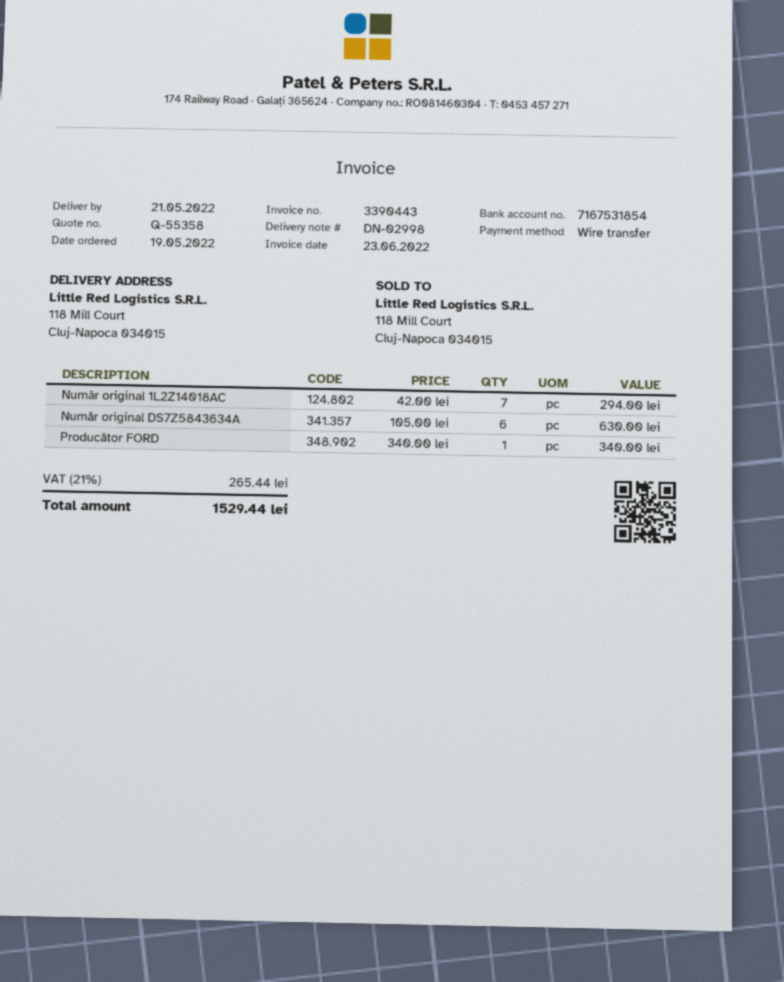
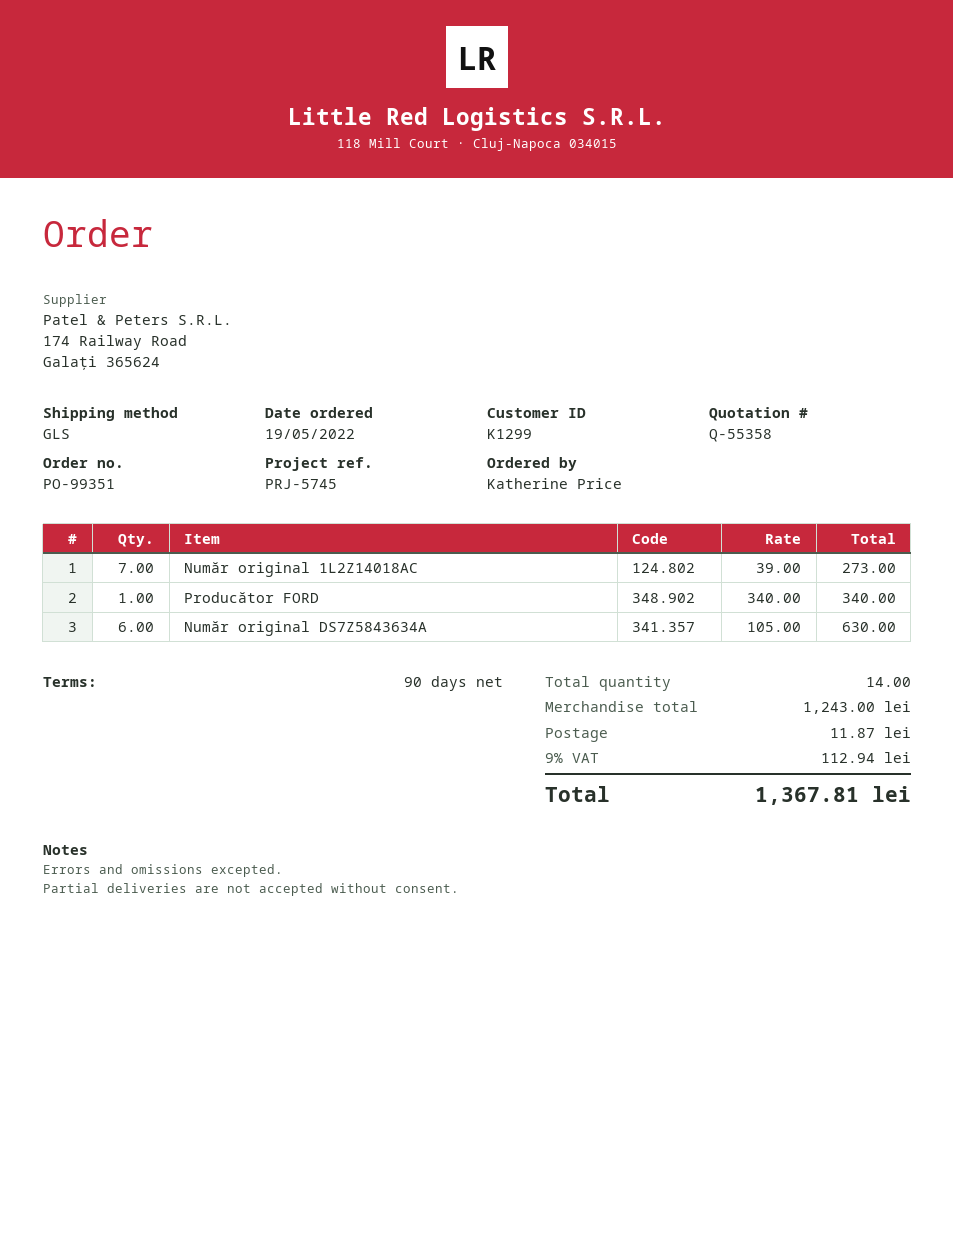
Număr original 1L2Z14018AC: 7 x 42.00 = 294.00 -> 7 x 39.00 = 273.00
shipping: none -> 11.87
tax: 21% = 265.44 -> 9% = 112.94
total: 1529.44 -> 1367.81

